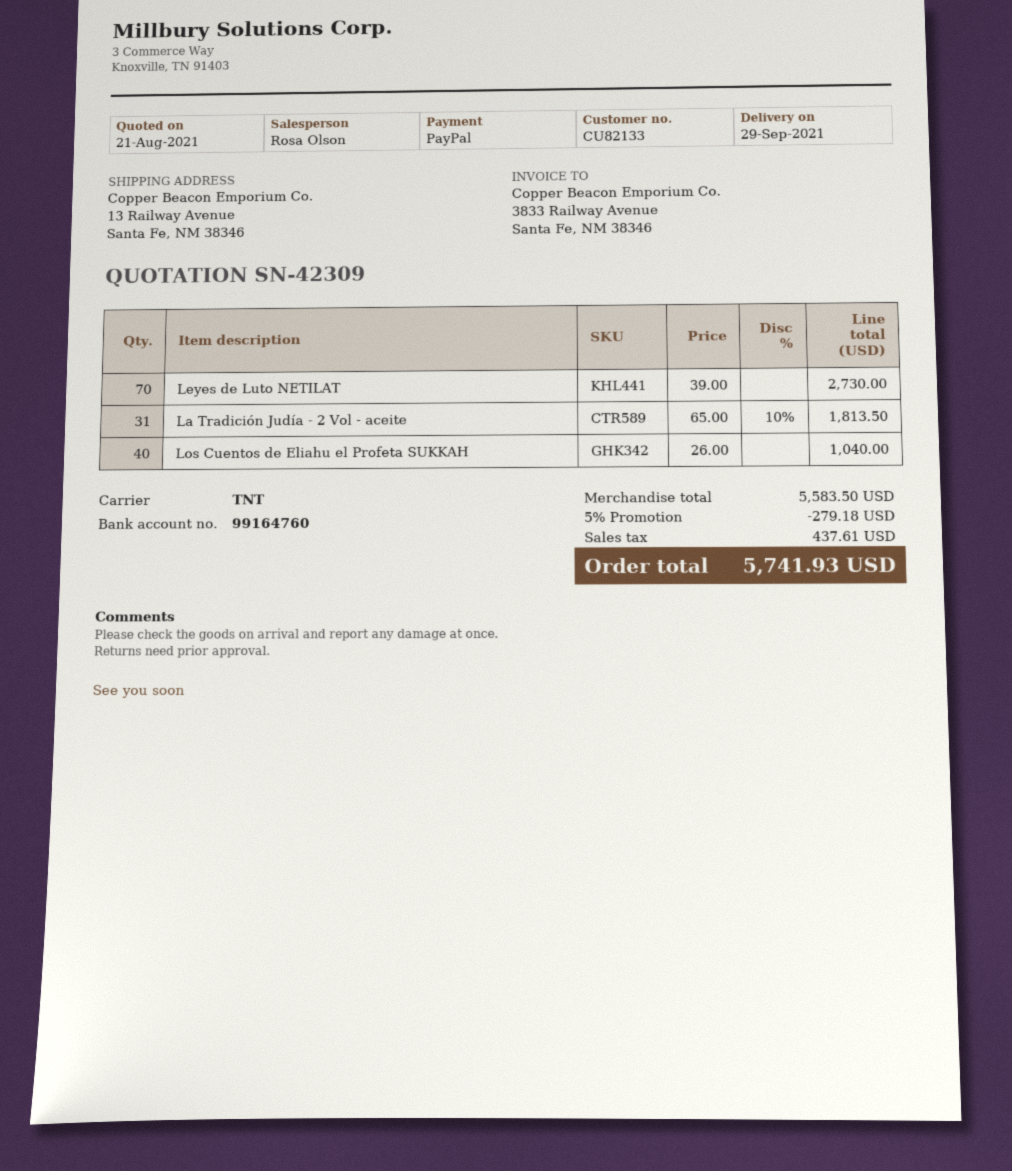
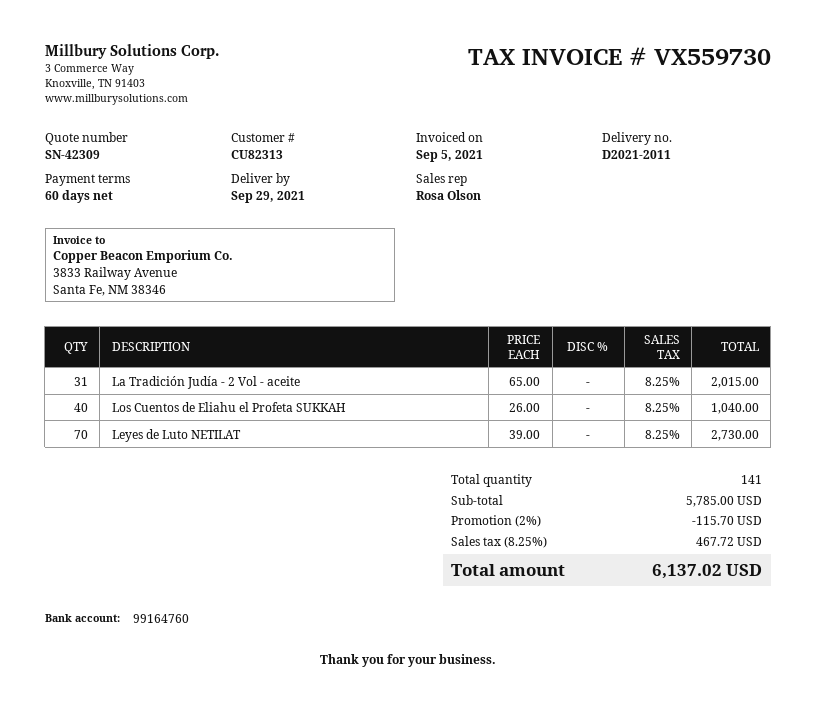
customer number: CU82133 -> CU82313
La Tradición Judía - 2 Vol - aceite: 31 x 65.00 - 10% = 1813.50 -> 31 x 65.00 = 2015.00
subtotal: 5583.50 -> 5785.00
discount: 5% = 279.18 -> 2% = 115.70
tax: 437.61 -> 467.72
total: 5741.93 -> 6137.02

